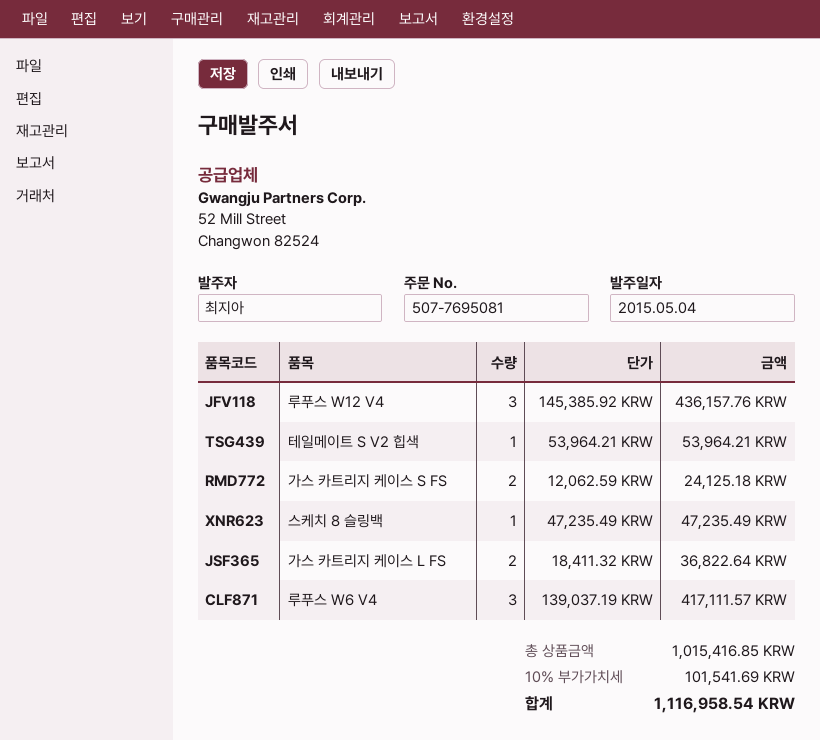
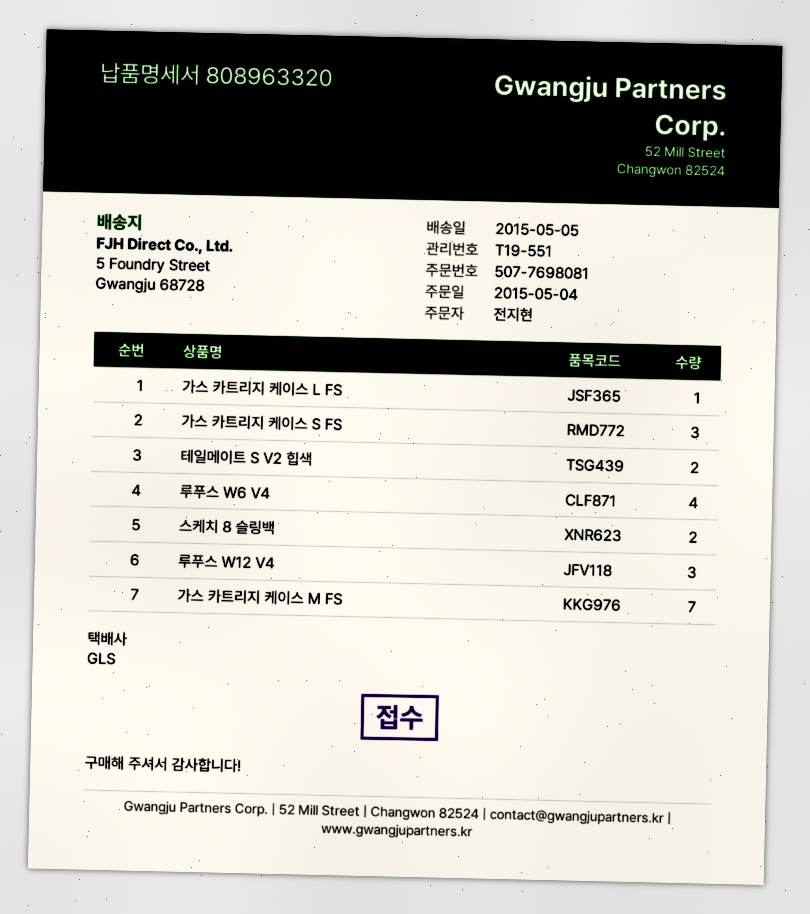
order number: 507-7695081 -> 507-7698081
ordered by: 최지아 -> 전지현
테일메이트 S V2 힙색: 1 -> 2
가스 카트리지 케이스 S FS: 2 -> 3
스케치 8 슬링백: 1 -> 2
가스 카트리지 케이스 L FS: 2 -> 1
루푸스 W6 V4: 3 -> 4
가스 카트리지 케이스 M FS: none -> 7

